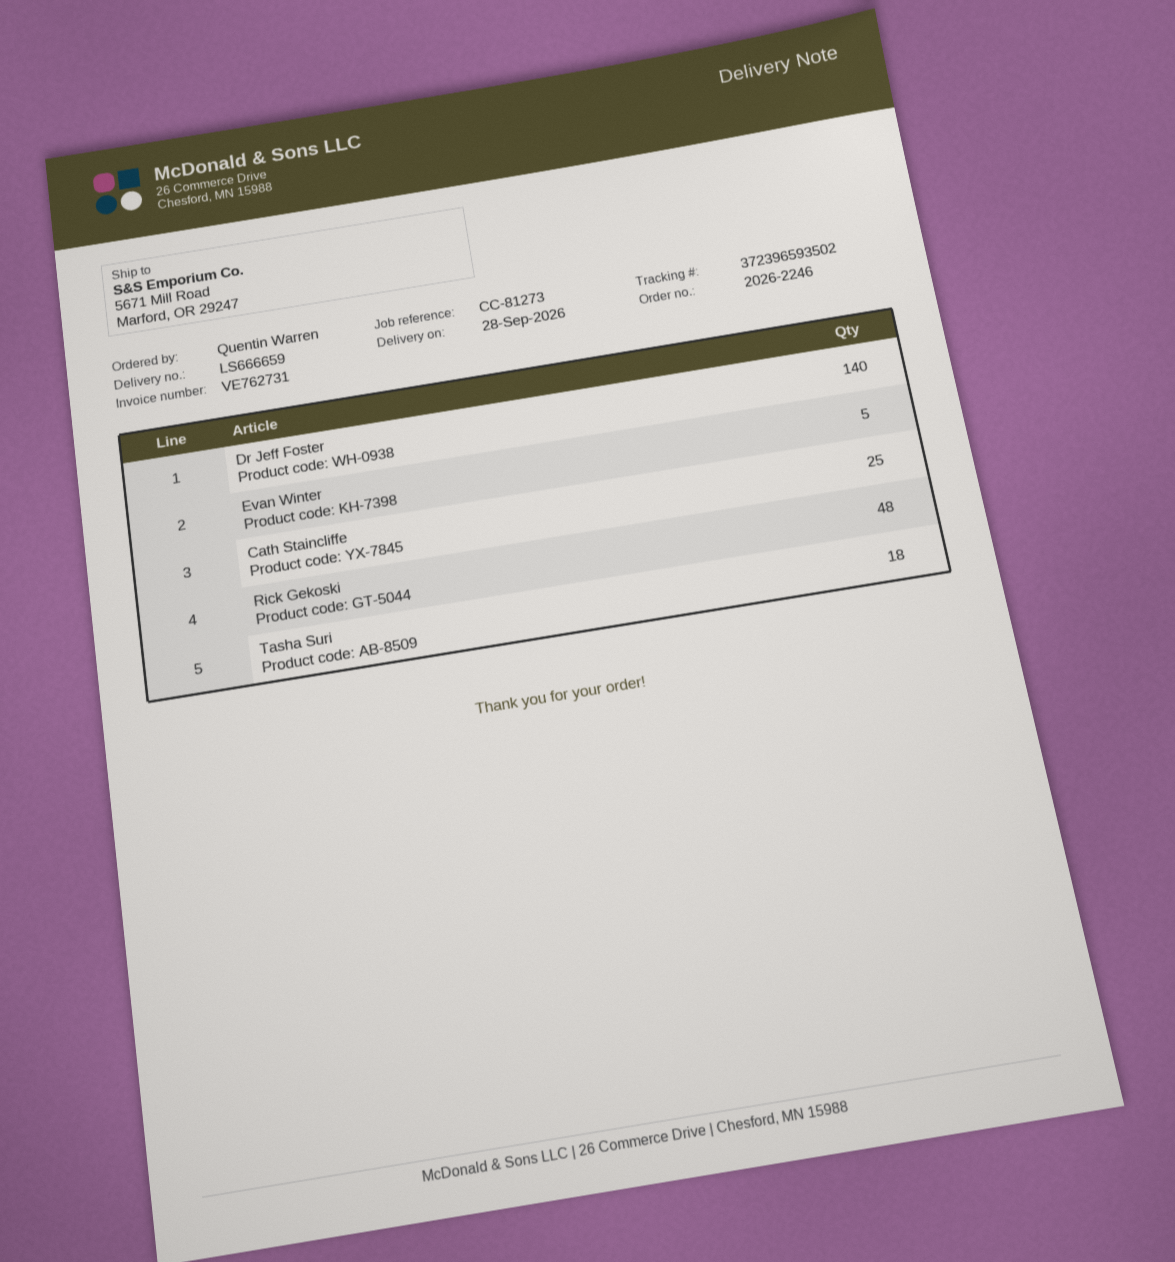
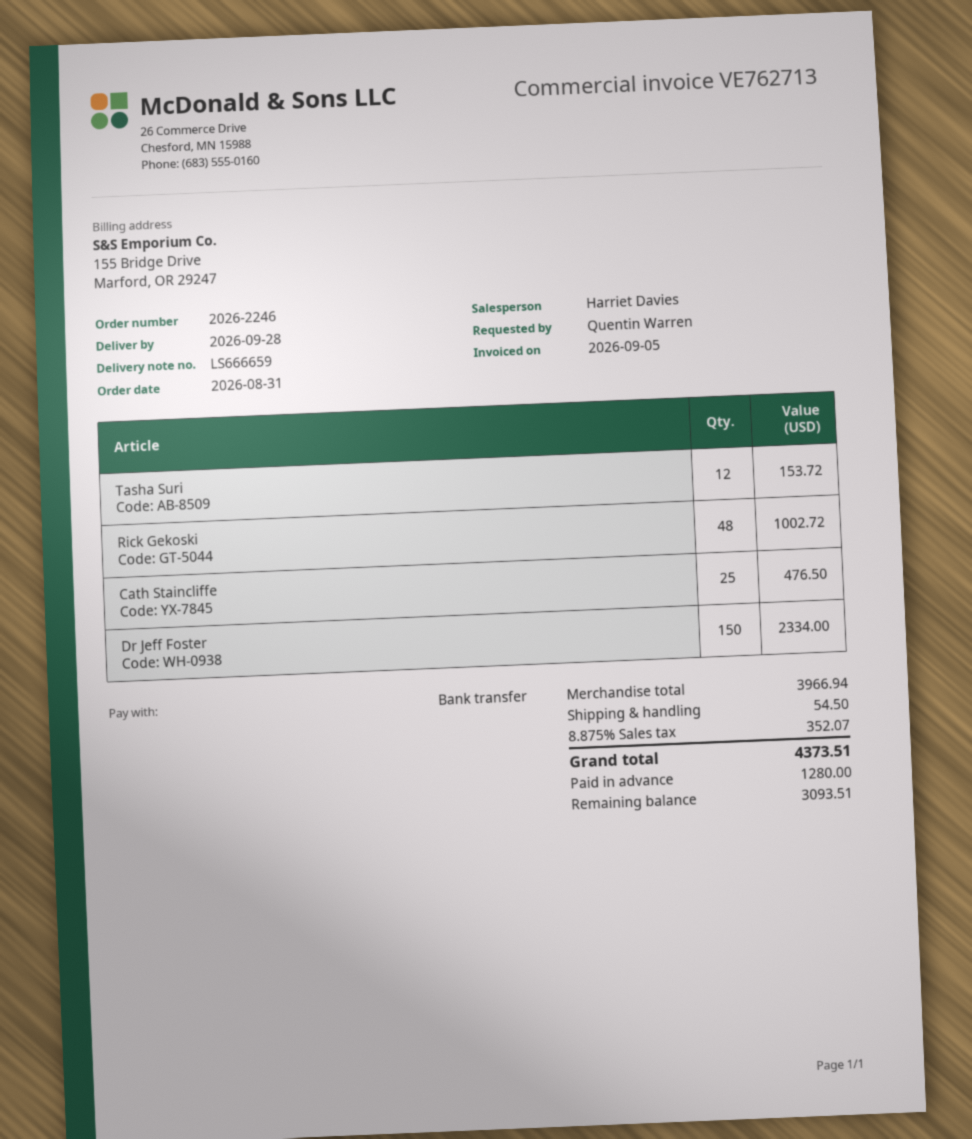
invoice number: VE762731 -> VE762713
Dr Jeff Foster: 140 -> 150
Evan Winter: 5 -> none
Tasha Suri: 18 -> 12

